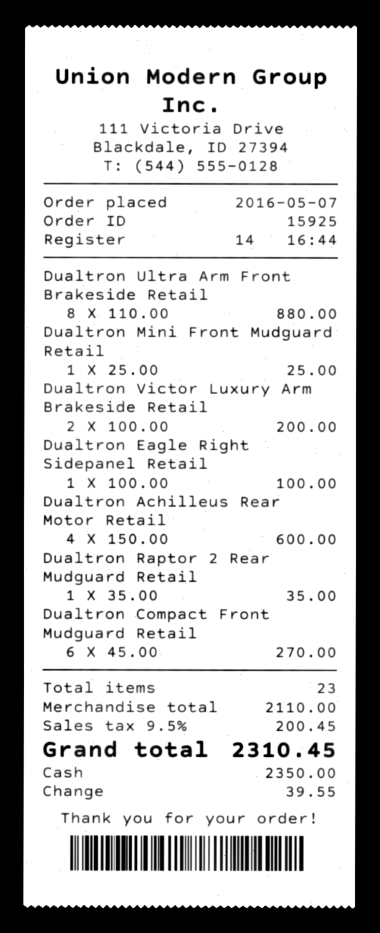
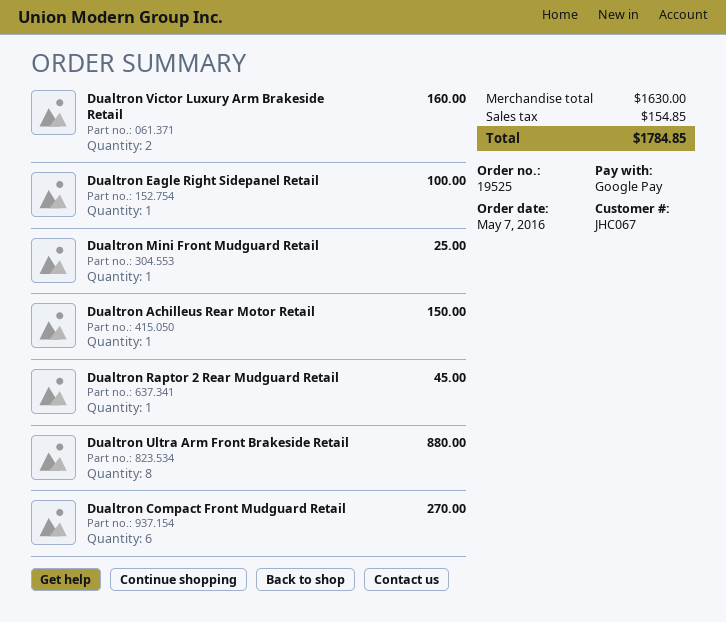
order number: 15925 -> 19525
payment method: cash -> Google Pay
Dualtron Victor Luxury Arm Brakeside Retail: 2 for 200.00 -> 2 for 160.00
Dualtron Achilleus Rear Motor Retail: 4 for 600.00 -> 1 for 150.00
Dualtron Raptor 2 Rear Mudguard Retail: 1 for 35.00 -> 1 for 45.00
subtotal: 2110.00 -> 1630.00
tax: 200.45 -> 154.85
total: 2310.45 -> 1784.85

